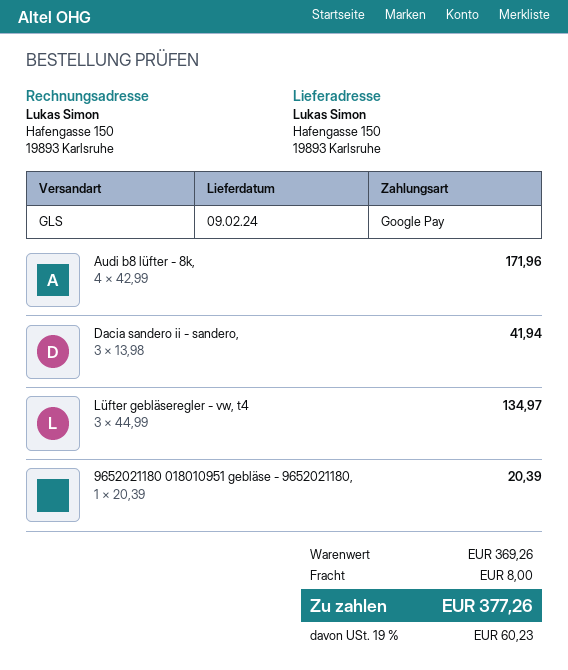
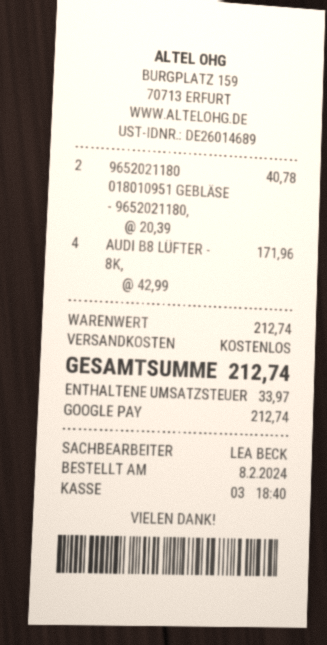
Dacia sandero ii - sandero,: 3 x 13.98 = 41.94 -> none
Lüfter gebläseregler - vw, t4: 3 x 44.99 = 134.97 -> none
9652021180 018010951 gebläse - 9652021180,: 1 x 20.39 = 20.39 -> 2 x 20.39 = 40.78
subtotal: 369.26 -> 212.74
shipping: 8.00 -> 0.00
tax: 60.23 -> 33.97
total: 377.26 -> 212.74

